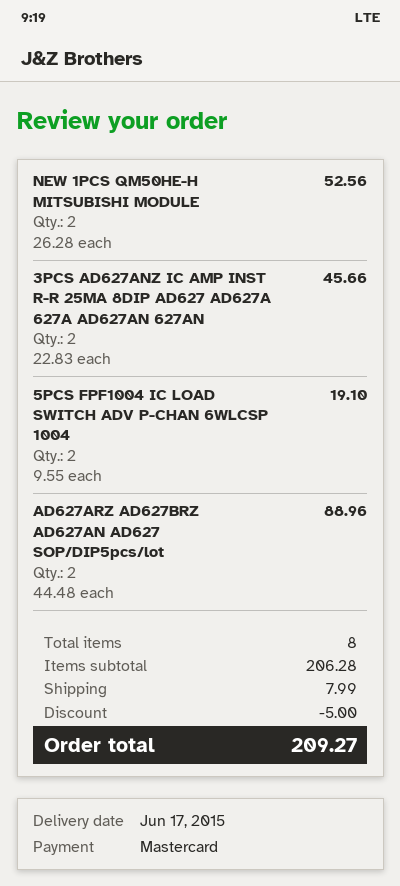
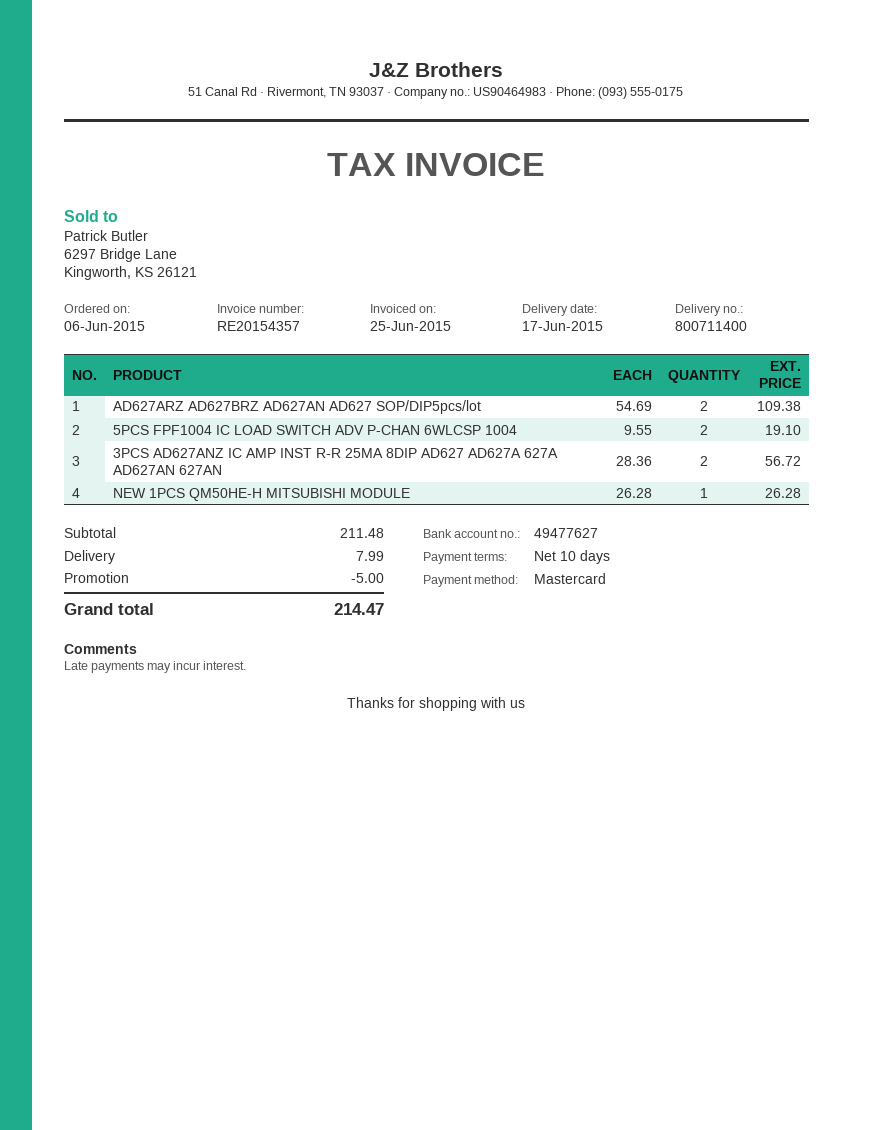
NEW 1PCS QM50HE-H MITSUBISHI MODULE: 2 x 26.28 = 52.56 -> 1 x 26.28 = 26.28
3PCS AD627ANZ IC AMP INST R-R 25MA 8DIP AD627 AD627A 627A AD627AN 627AN: 2 x 22.83 = 45.66 -> 2 x 28.36 = 56.72
AD627ARZ AD627BRZ AD627AN AD627 SOP/DIP5pcs/lot: 2 x 44.48 = 88.96 -> 2 x 54.69 = 109.38
subtotal: 206.28 -> 211.48
total: 209.27 -> 214.47

